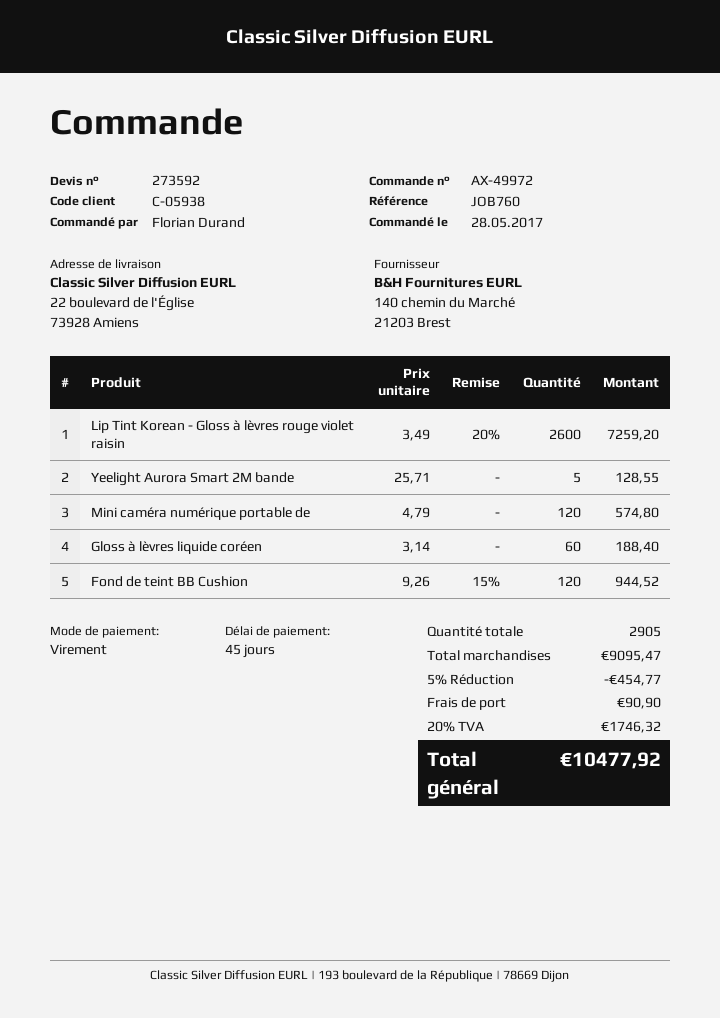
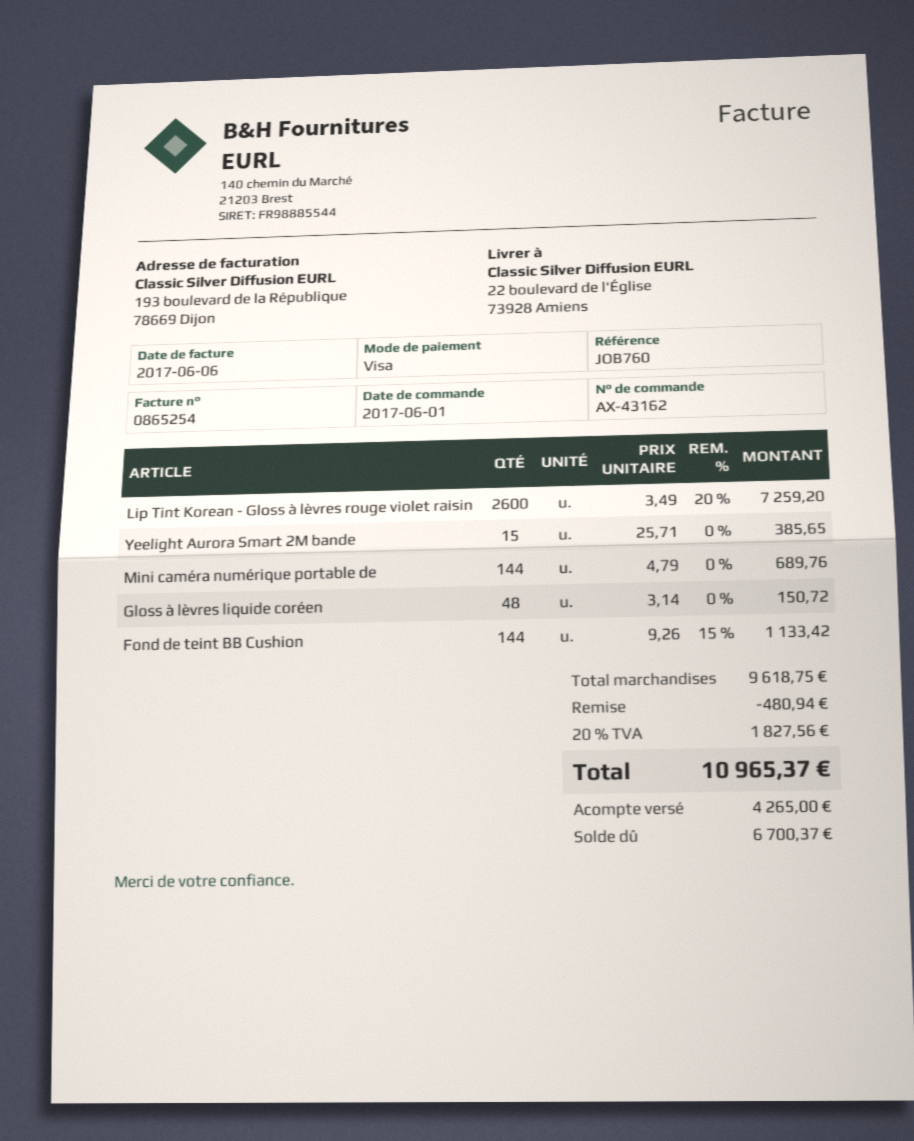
order number: AX-49972 -> AX-43162
order date: 2017-05-28 -> 2017-06-01
payment method: bank transfer -> Visa
Yeelight Aurora Smart 2M bande: 5 x 25.71 = 128.55 -> 15 x 25.71 = 385.65
Mini caméra numérique portable de: 120 x 4.79 = 574.80 -> 144 x 4.79 = 689.76
Gloss à lèvres liquide coréen: 60 x 3.14 = 188.40 -> 48 x 3.14 = 150.72
Fond de teint BB Cushion: 120 x 9.26 - 15% = 944.52 -> 144 x 9.26 - 15% = 1133.42
subtotal: 9095.47 -> 9618.75
discount: 454.77 -> 480.94
shipping: 90.90 -> none
tax: 20% = 1746.32 -> 20% = 1827.56
total: 10477.92 -> 10965.37

